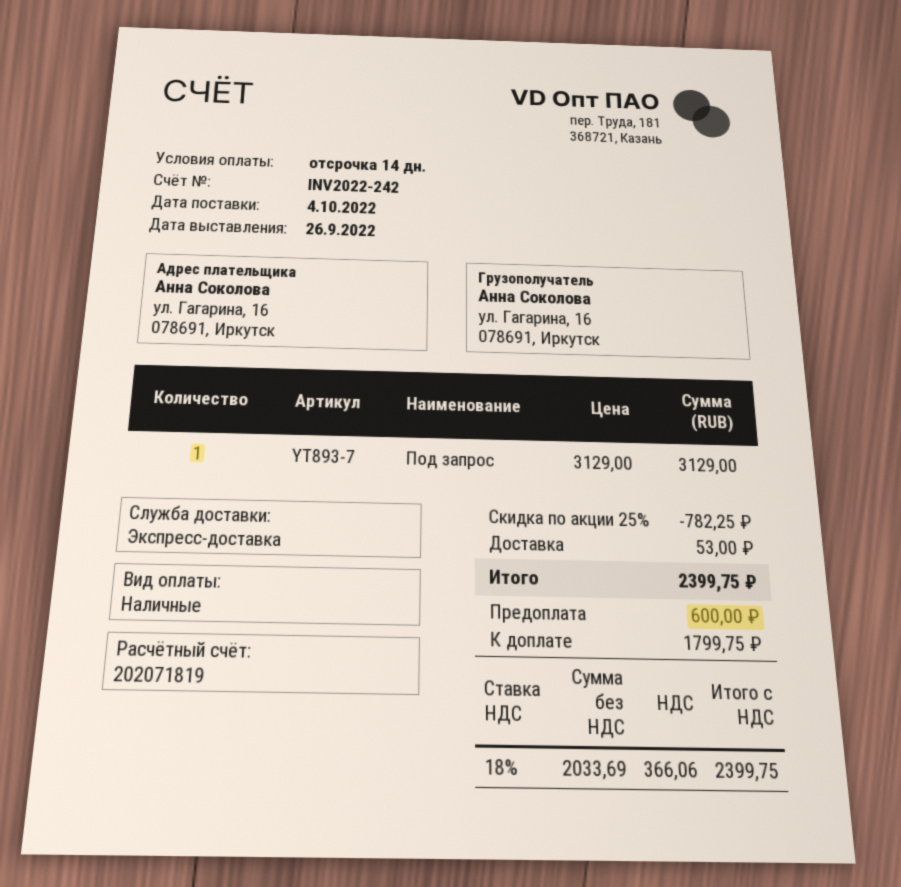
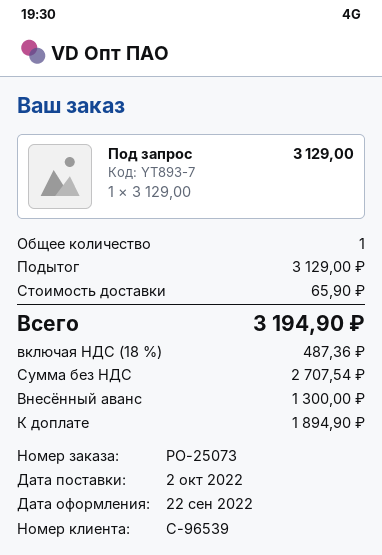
delivery date: 2022-10-04 -> 2022-10-02
discount: 25% = 782.25 -> none
shipping: 53.00 -> 65.90
net: 2033.69 -> 2707.54
tax: 18% = 366.06 -> 18% = 487.36
total: 2399.75 -> 3194.90
deposit: 600.00 -> 1300.00
balance: 1799.75 -> 1894.90

